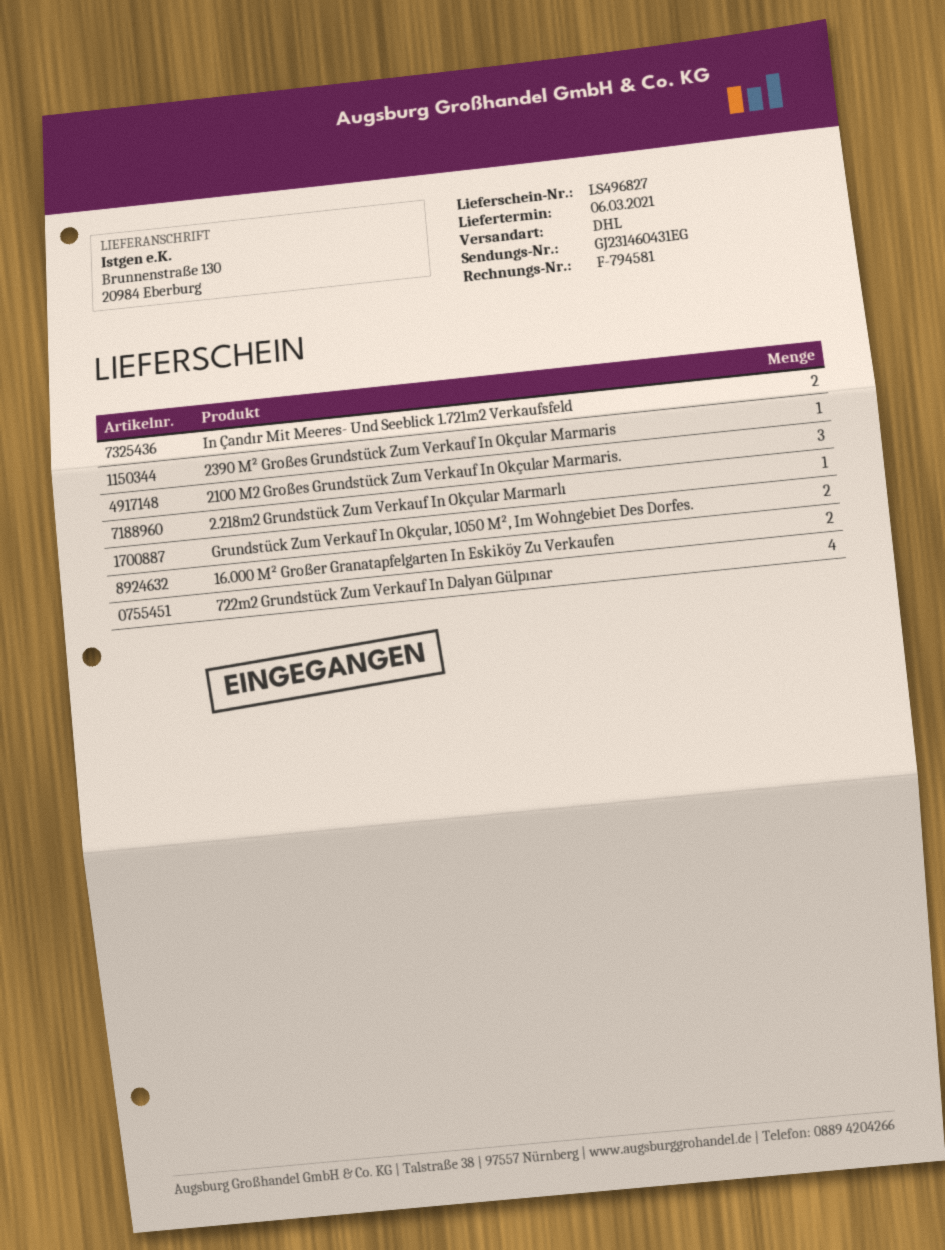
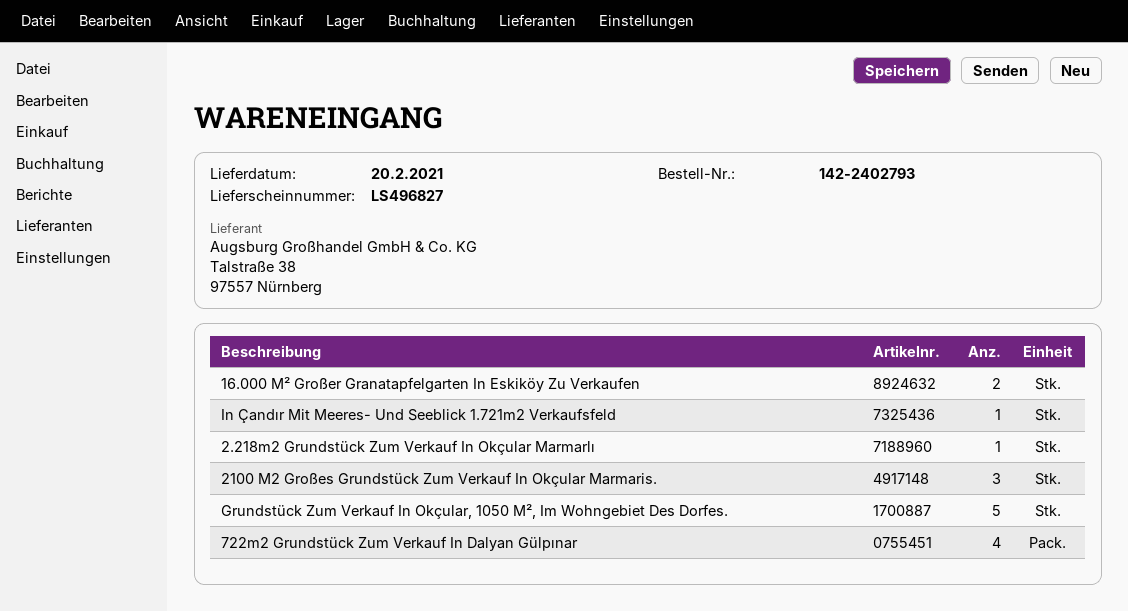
delivery date: 2021-03-06 -> 2021-02-20
In Çandır Mit Meeres- Und Seeblick 1.721m2 Verkaufsfeld: 2 -> 1
2390 M² Großes Grundstück Zum Verkauf In Okçular Marmaris: 1 -> none
Grundstück Zum Verkauf In Okçular, 1050 M², Im Wohngebiet Des Dorfes.: 2 -> 5

